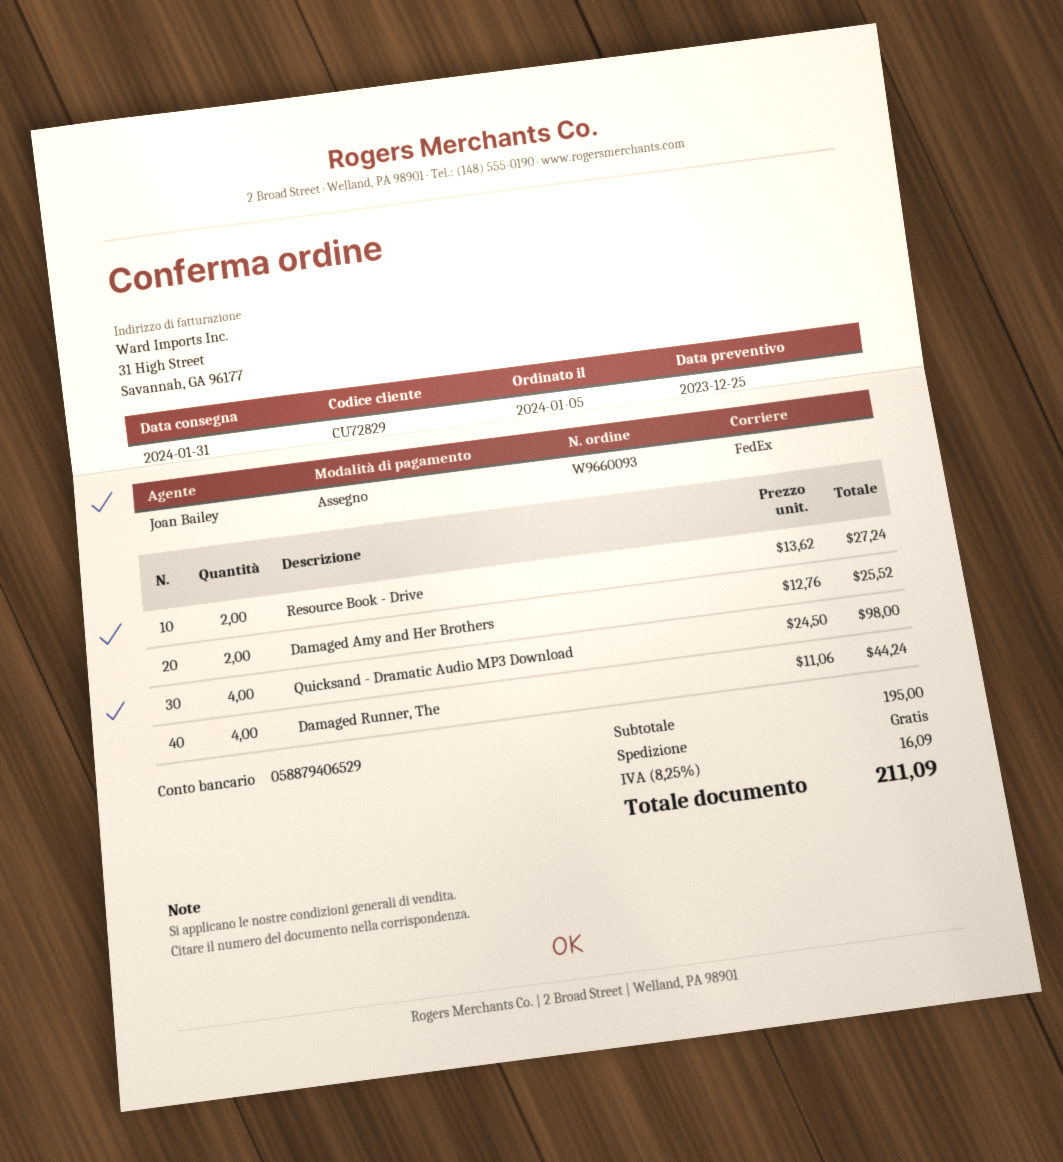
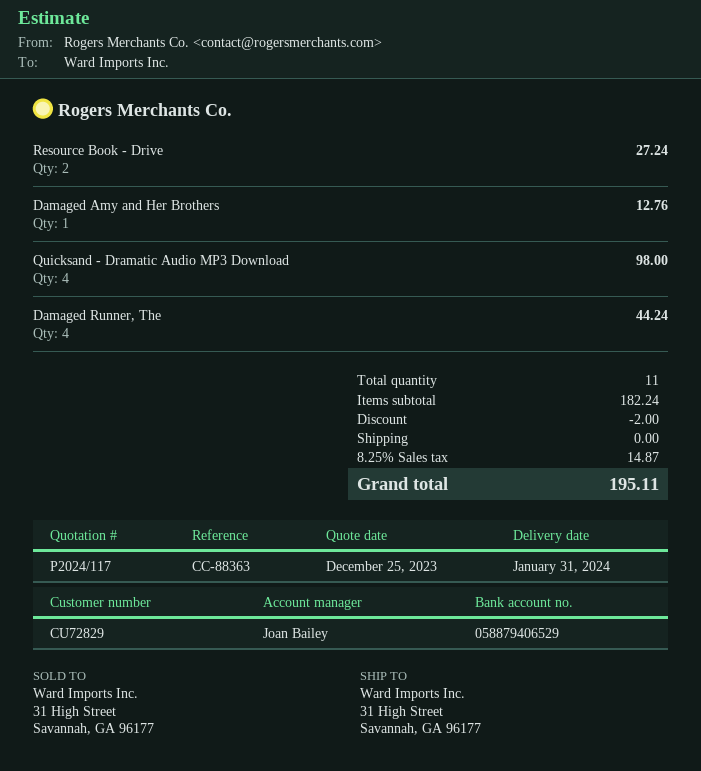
Damaged Amy and Her Brothers: 2 for 25.52 -> 1 for 12.76
subtotal: 195.00 -> 182.24
discount: none -> 2.00
tax: 8.25% = 16.09 -> 8.25% = 14.87
total: 211.09 -> 195.11

